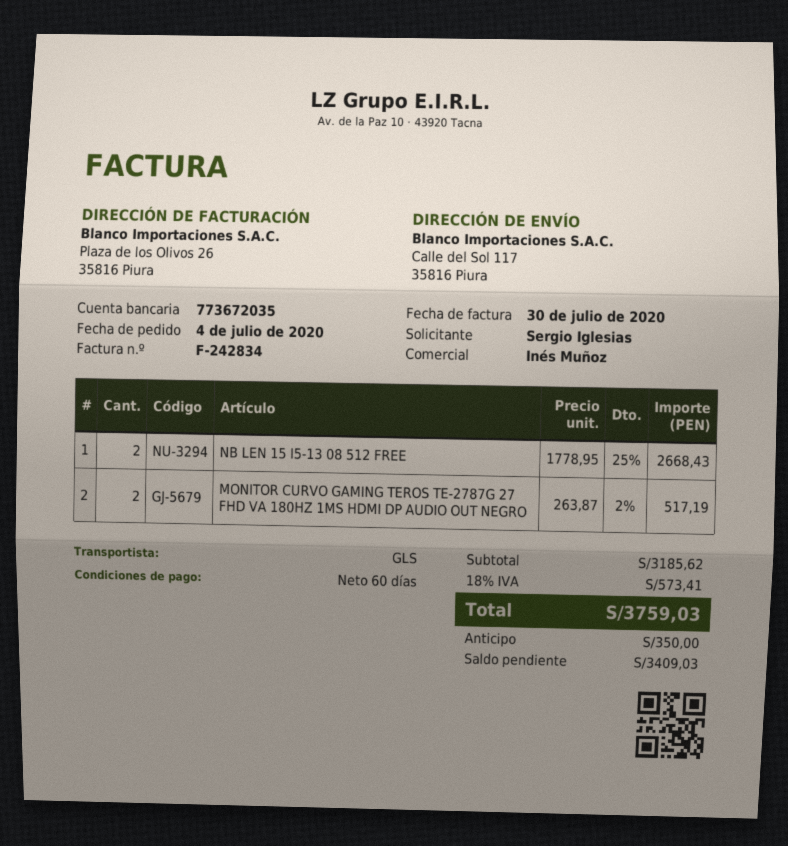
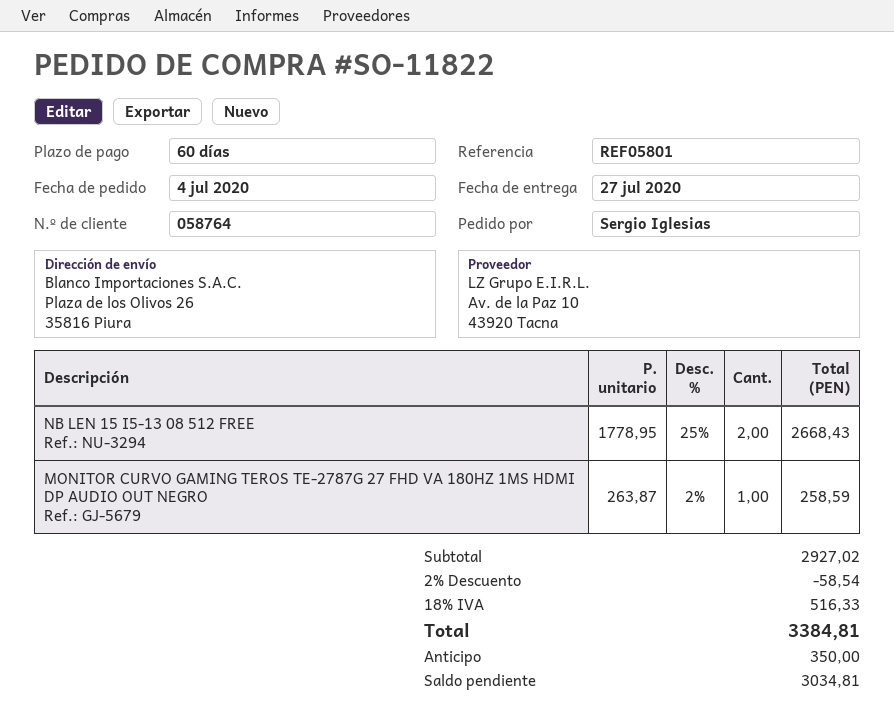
ship to: Calle del Sol 117, 35816 Piura -> Plaza de los Olivos 26, 35816 Piura
MONITOR CURVO GAMING TEROS TE-2787G 27 FHD VA 180HZ 1MS HDMI DP AUDIO OUT NEGRO: 2 x 263.87 - 2% = 517.19 -> 1 x 263.87 - 2% = 258.59
subtotal: 3185.62 -> 2927.02
discount: none -> 2% = 58.54
tax: 18% = 573.41 -> 18% = 516.33
total: 3759.03 -> 3384.81
balance: 3409.03 -> 3034.81

